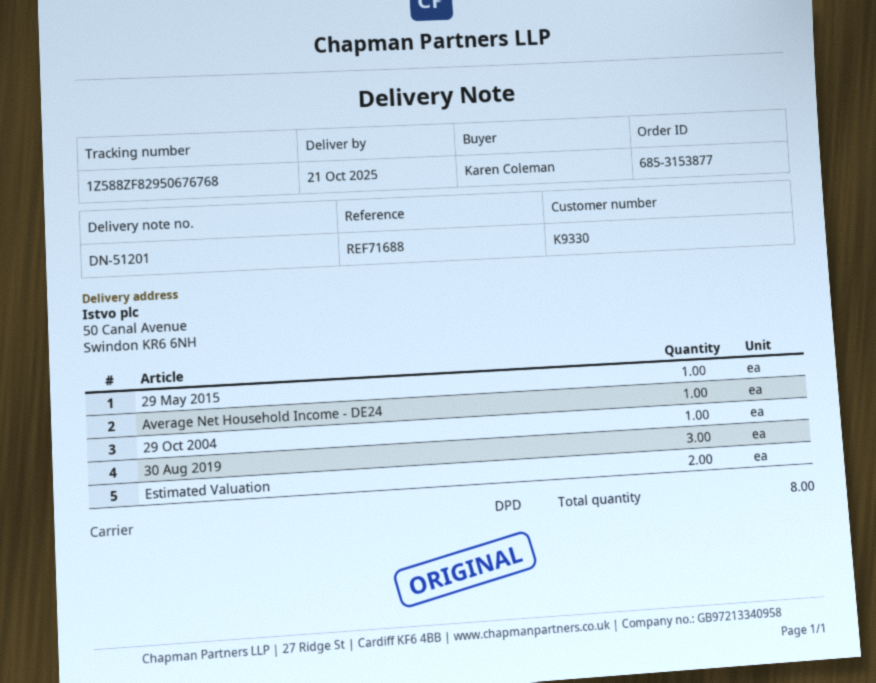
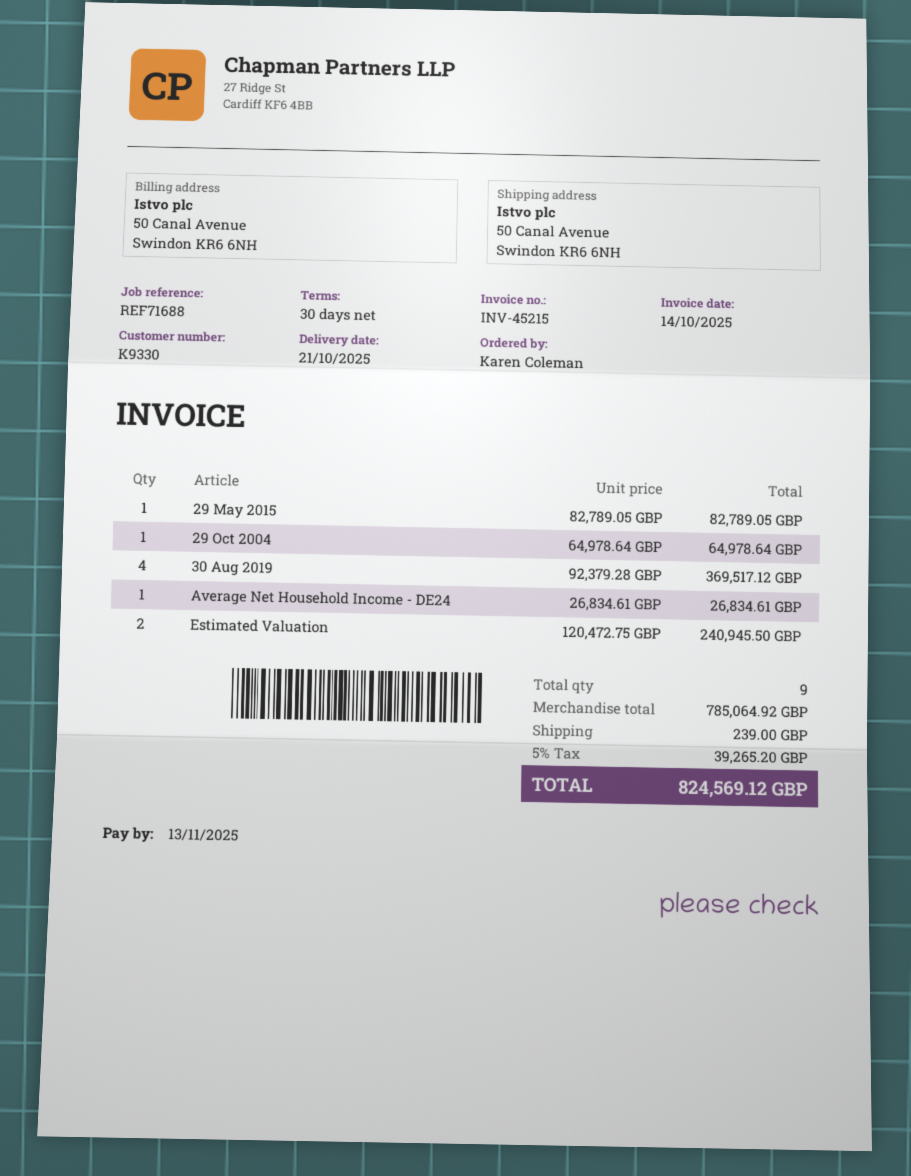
30 Aug 2019: 3 -> 4
total quantity: 8 -> 9

